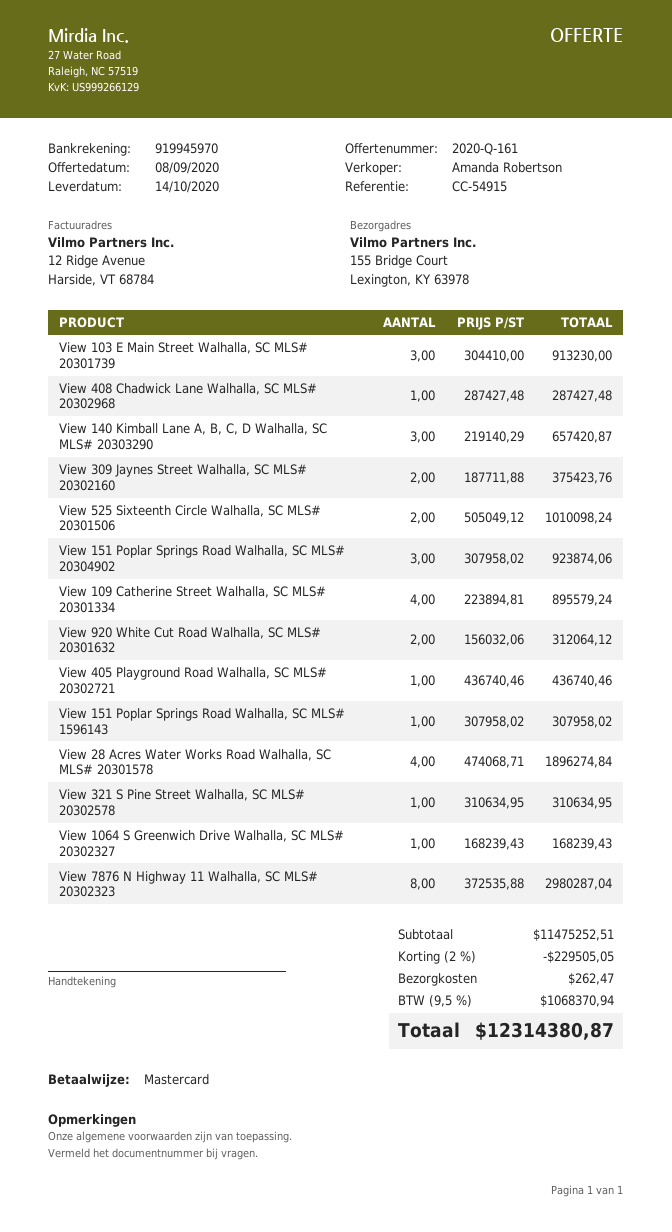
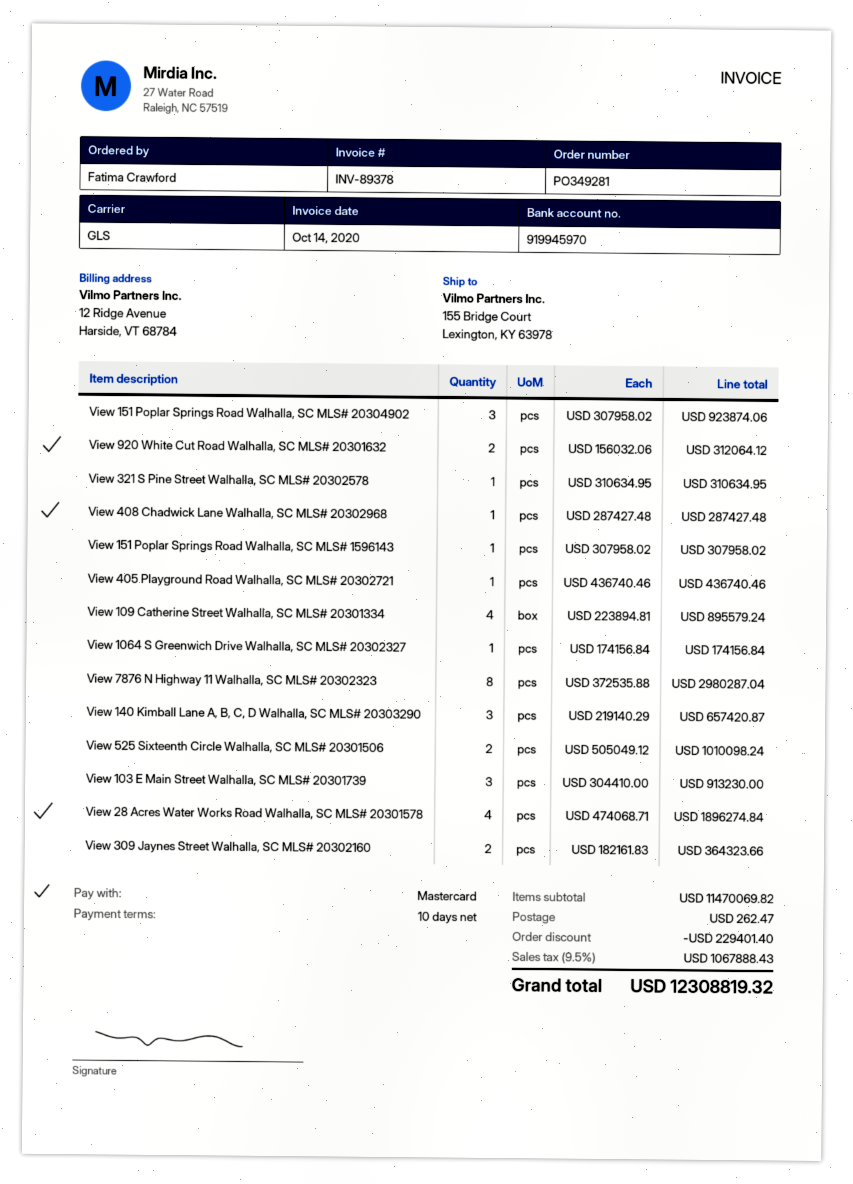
View 309 Jaynes Street Walhalla, SC MLS# 20302160: 2 x 187711.88 = 375423.76 -> 2 x 182161.83 = 364323.66
View 1064 S Greenwich Drive Walhalla, SC MLS# 20302327: 1 x 168239.43 = 168239.43 -> 1 x 174156.84 = 174156.84
subtotal: 11475252.51 -> 11470069.82
discount: 229505.05 -> 229401.40
tax: 9.5% = 1068370.94 -> 9.5% = 1067888.43
total: 12314380.87 -> 12308819.32

